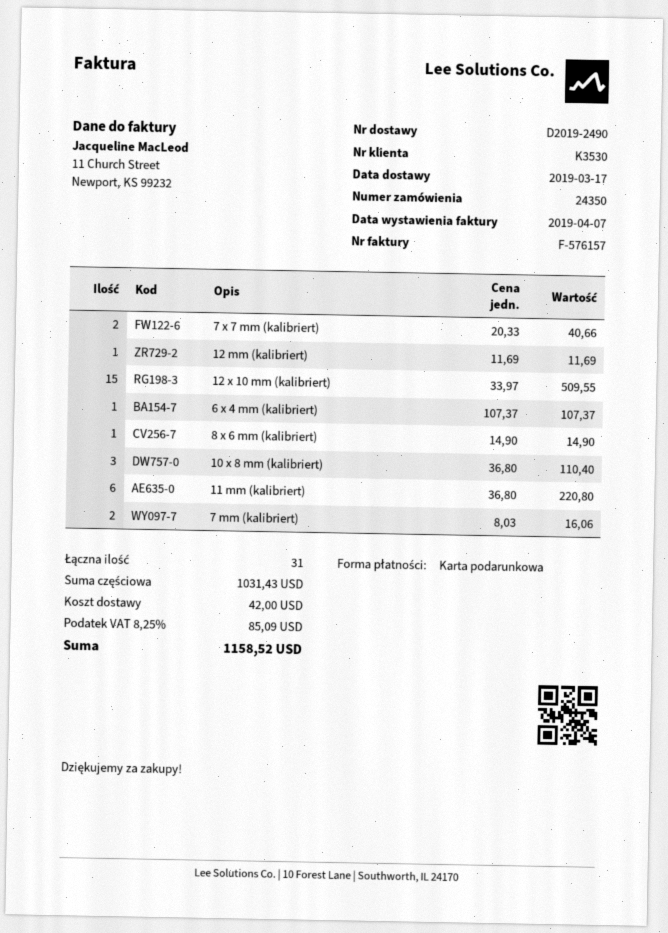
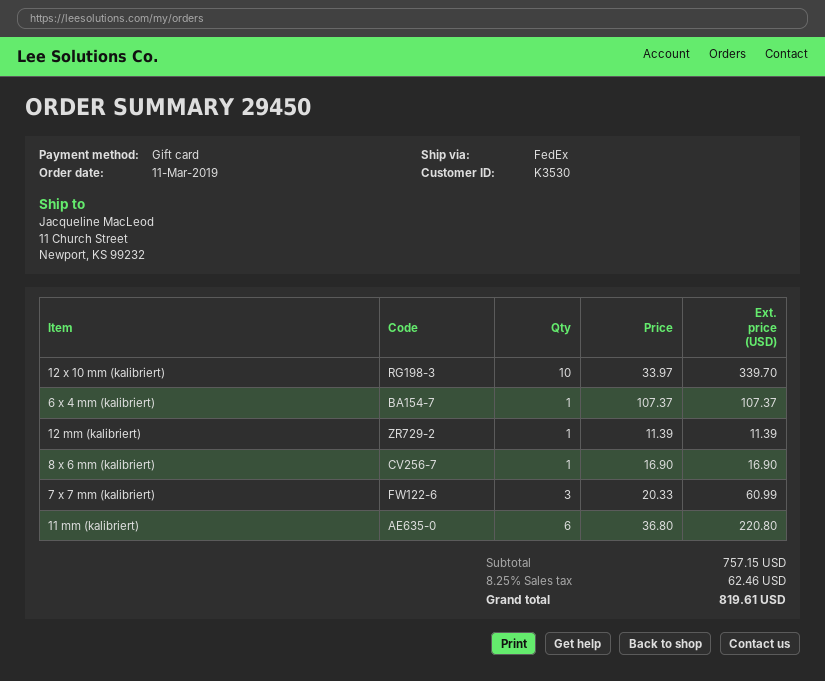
order number: 24350 -> 29450
7 x 7 mm (kalibriert): 2 x 20.33 = 40.66 -> 3 x 20.33 = 60.99
12 mm (kalibriert): 1 x 11.69 = 11.69 -> 1 x 11.39 = 11.39
12 x 10 mm (kalibriert): 15 x 33.97 = 509.55 -> 10 x 33.97 = 339.70
8 x 6 mm (kalibriert): 1 x 14.90 = 14.90 -> 1 x 16.90 = 16.90
10 x 8 mm (kalibriert): 3 x 36.80 = 110.40 -> none
7 mm (kalibriert): 2 x 8.03 = 16.06 -> none
subtotal: 1031.43 -> 757.15
shipping: 42.00 -> none
tax: 8.25% = 85.09 -> 8.25% = 62.46
total: 1158.52 -> 819.61

